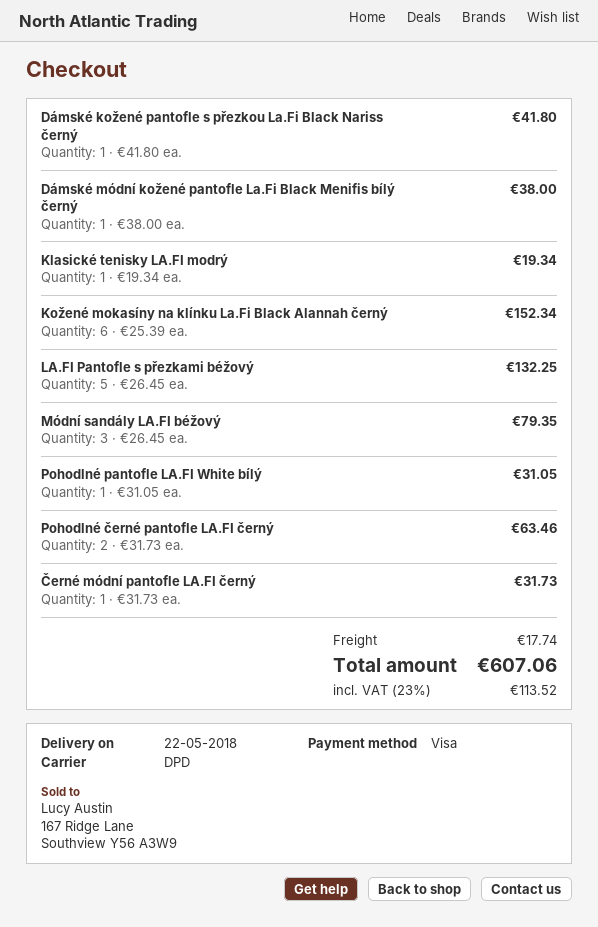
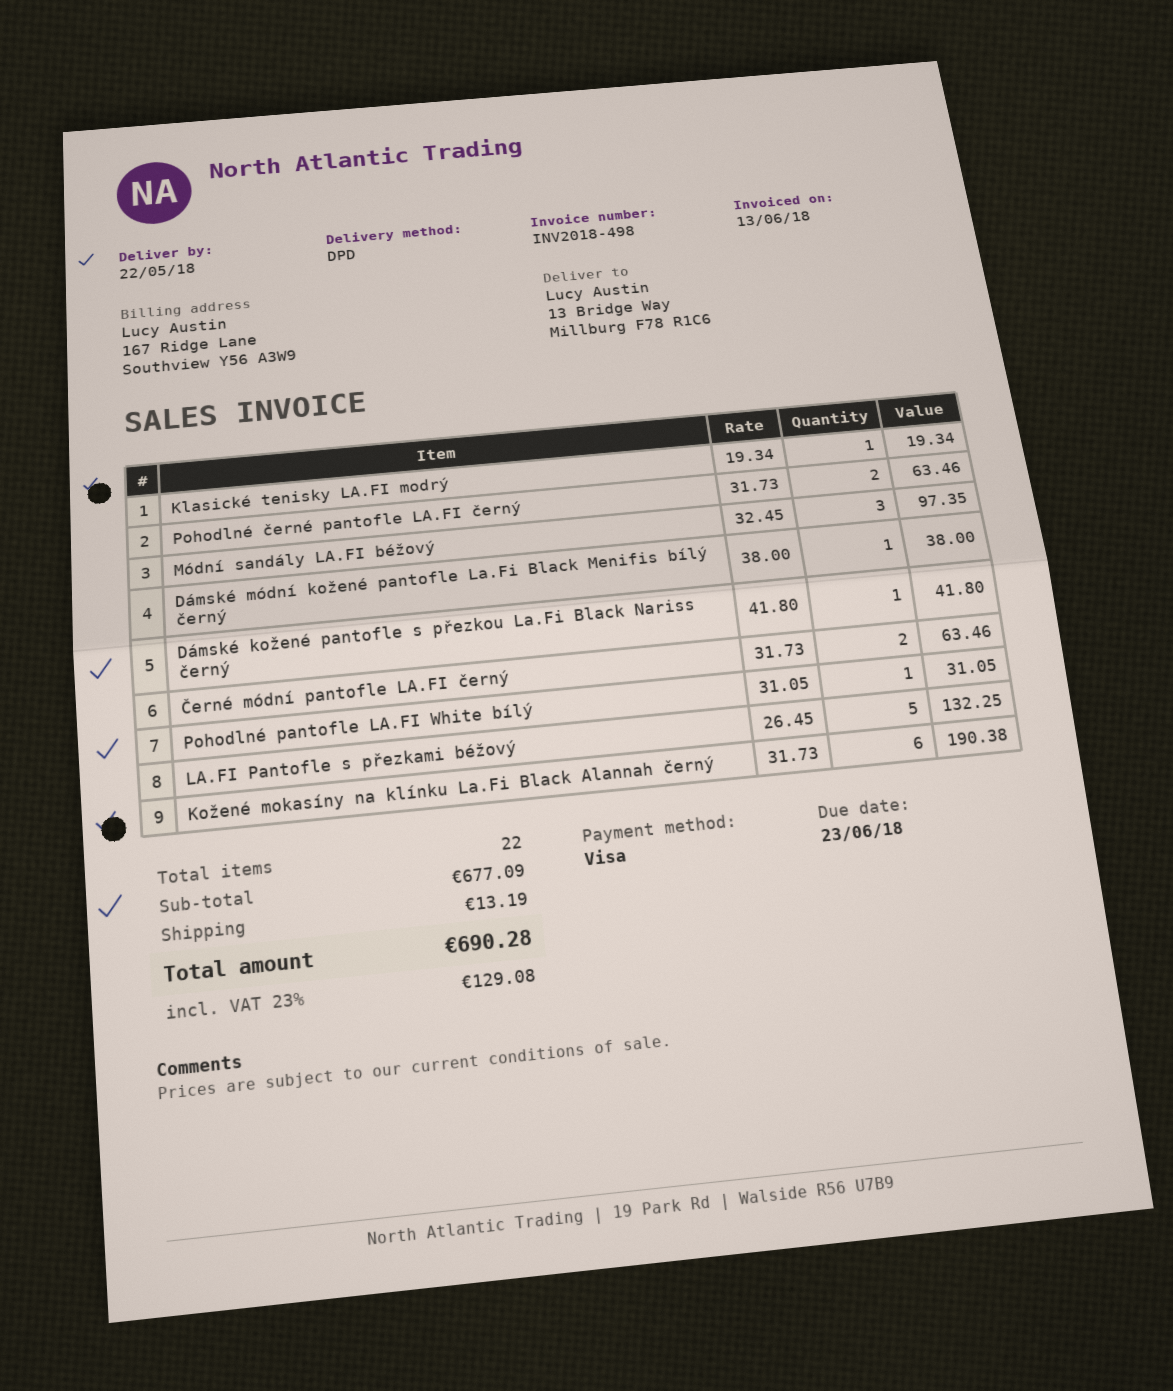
Kožené mokasíny na klínku La.Fi Black Alannah černý: 6 x 25.39 = 152.34 -> 6 x 31.73 = 190.38
Módní sandály LA.FI béžový: 3 x 26.45 = 79.35 -> 3 x 32.45 = 97.35
Černé módní pantofle LA.FI černý: 1 x 31.73 = 31.73 -> 2 x 31.73 = 63.46
shipping: 17.74 -> 13.19
tax: 23% = 113.52 -> 23% = 129.08
total: 607.06 -> 690.28

